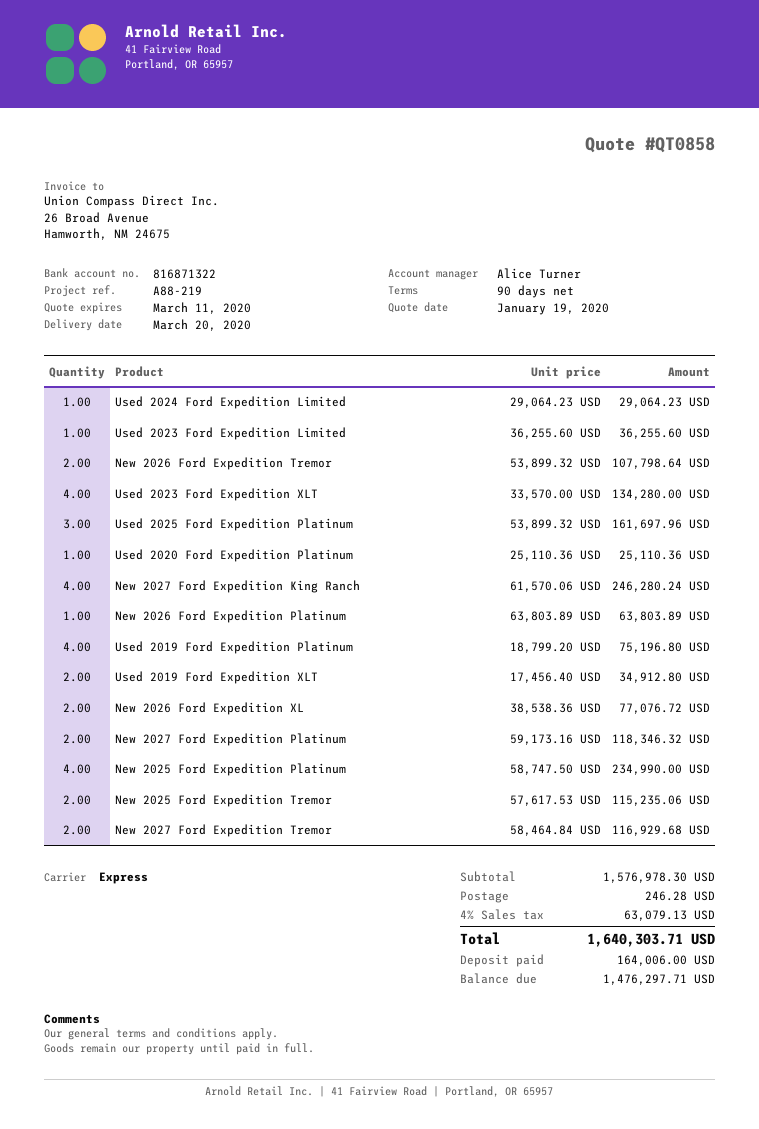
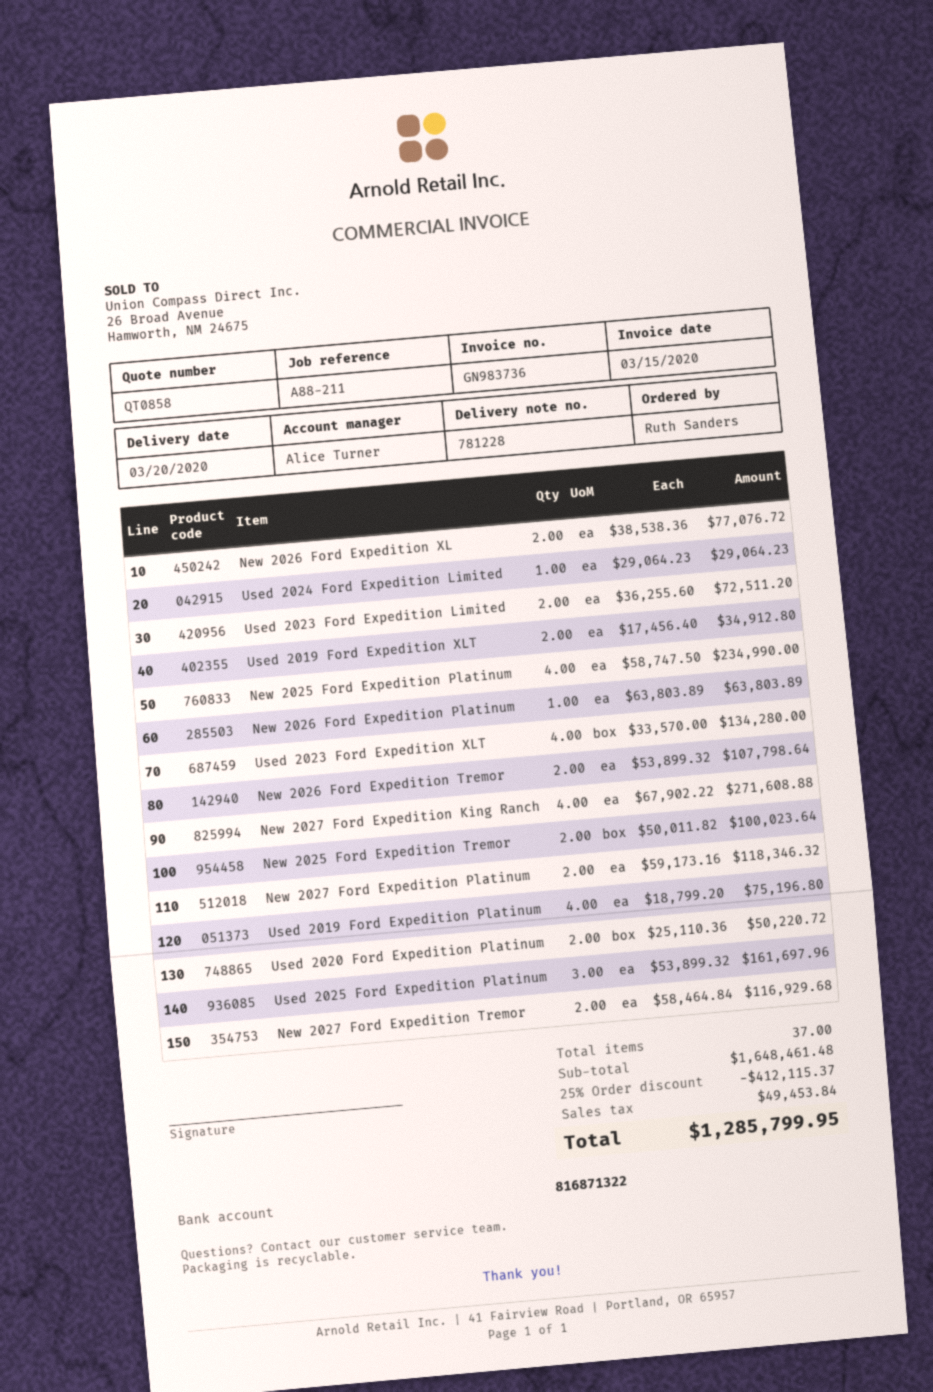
reference: A88-219 -> A88-211
Used 2023 Ford Expedition Limited: 1 x 36255.60 = 36255.60 -> 2 x 36255.60 = 72511.20
Used 2020 Ford Expedition Platinum: 1 x 25110.36 = 25110.36 -> 2 x 25110.36 = 50220.72
New 2027 Ford Expedition King Ranch: 4 x 61570.06 = 246280.24 -> 4 x 67902.22 = 271608.88
New 2025 Ford Expedition Tremor: 2 x 57617.53 = 115235.06 -> 2 x 50011.82 = 100023.64
subtotal: 1576978.30 -> 1648461.48
discount: none -> 25% = 412115.37
shipping: 246.28 -> none
tax: 63079.13 -> 49453.84
total: 1640303.71 -> 1285799.95

